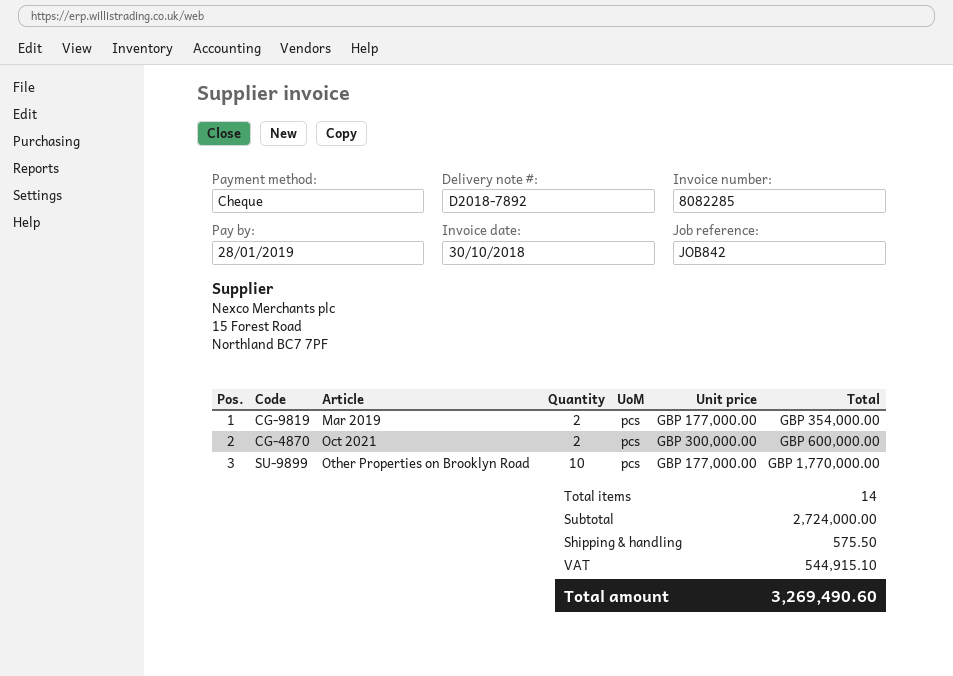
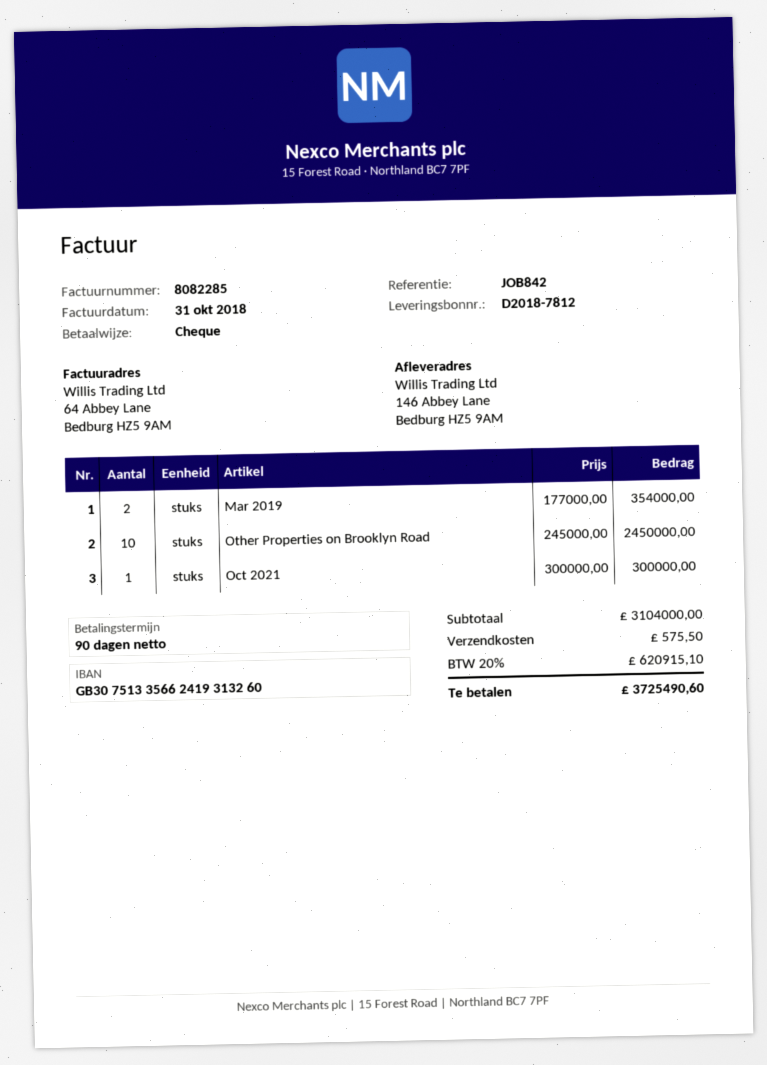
delivery note number: D2018-7892 -> D2018-7812
invoice date: 2018-10-30 -> 2018-10-31
Oct 2021: 2 x 300000.00 = 600000.00 -> 1 x 300000.00 = 300000.00
Other Properties on Brooklyn Road: 10 x 177000.00 = 1770000.00 -> 10 x 245000.00 = 2450000.00
subtotal: 2724000.00 -> 3104000.00
tax: 544915.10 -> 620915.10
total: 3269490.60 -> 3725490.60

